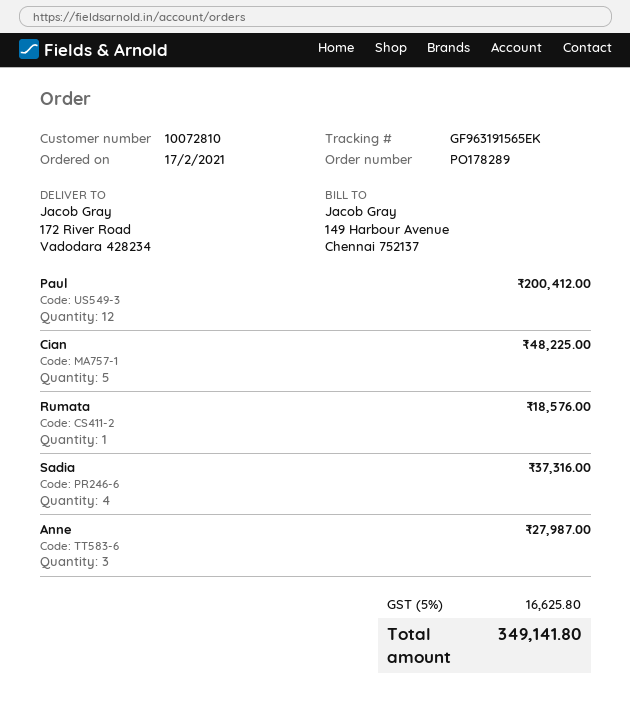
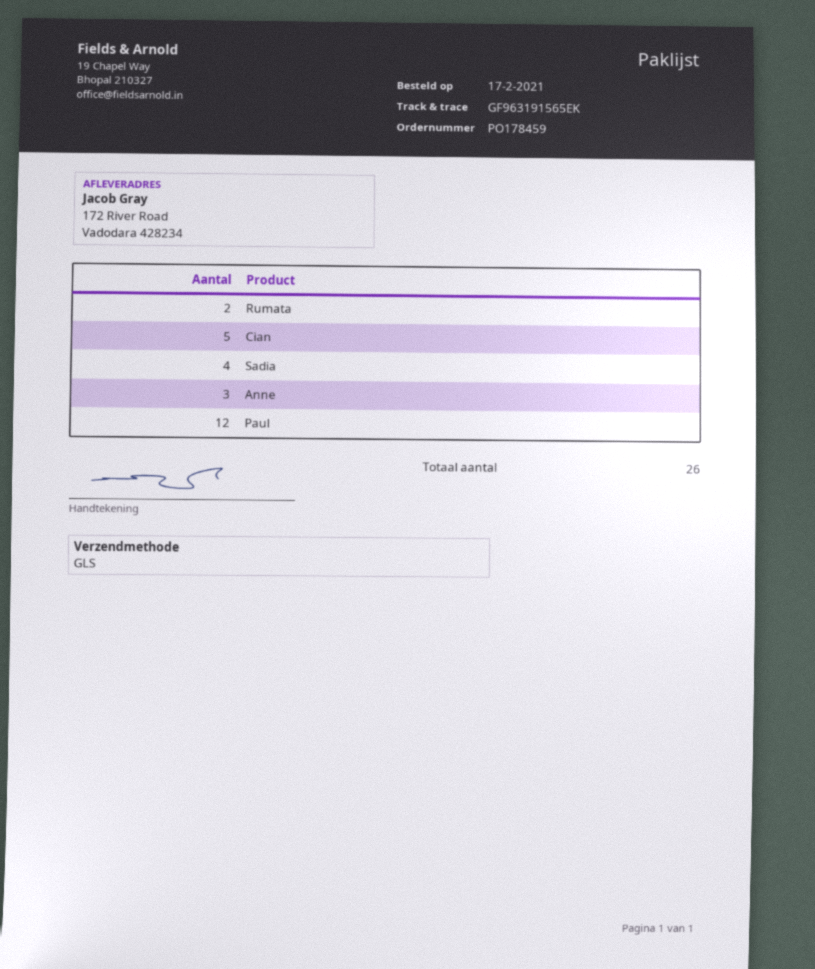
order number: PO178289 -> PO178459
Rumata: 1 -> 2

